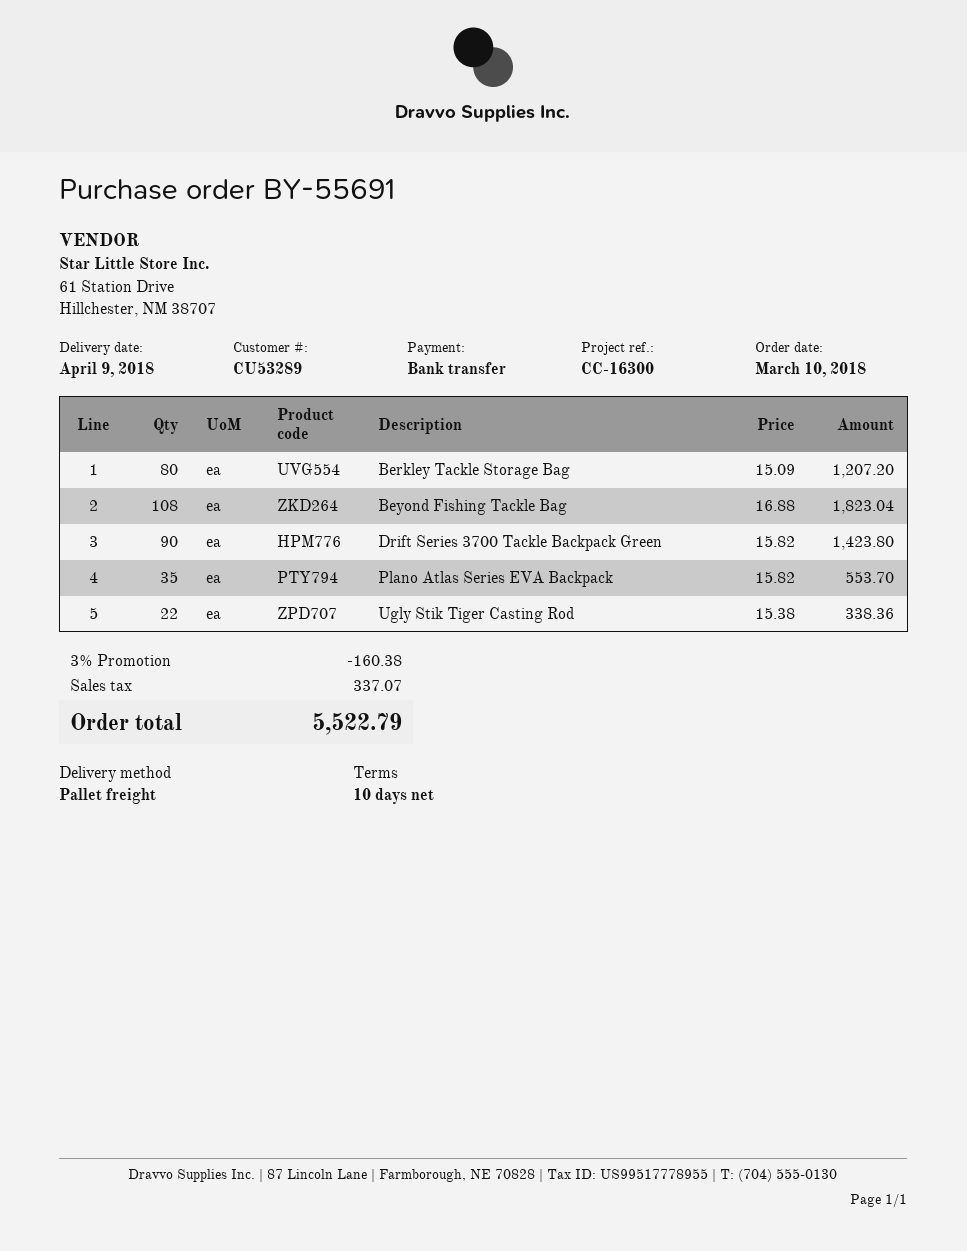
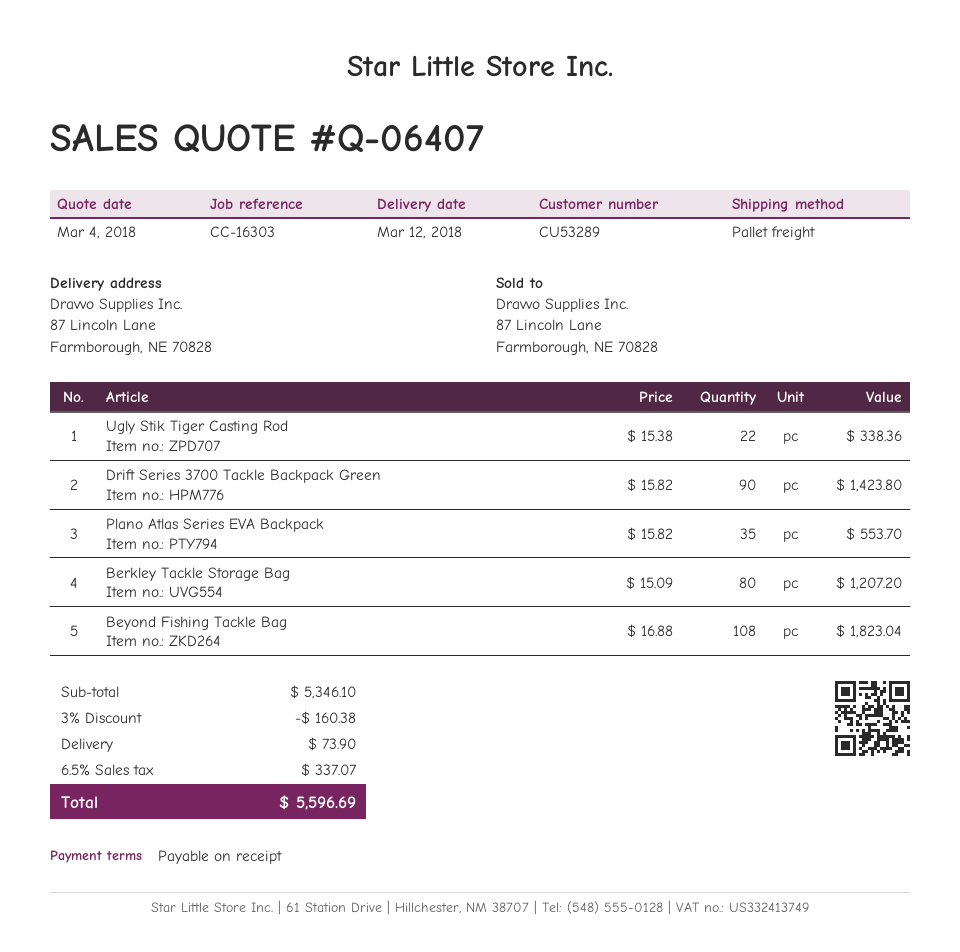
delivery date: 2018-04-09 -> 2018-03-12
payment terms: 10 days -> on receipt
reference: CC-16300 -> CC-16303
shipping: none -> 73.90
total: 5522.79 -> 5596.69

